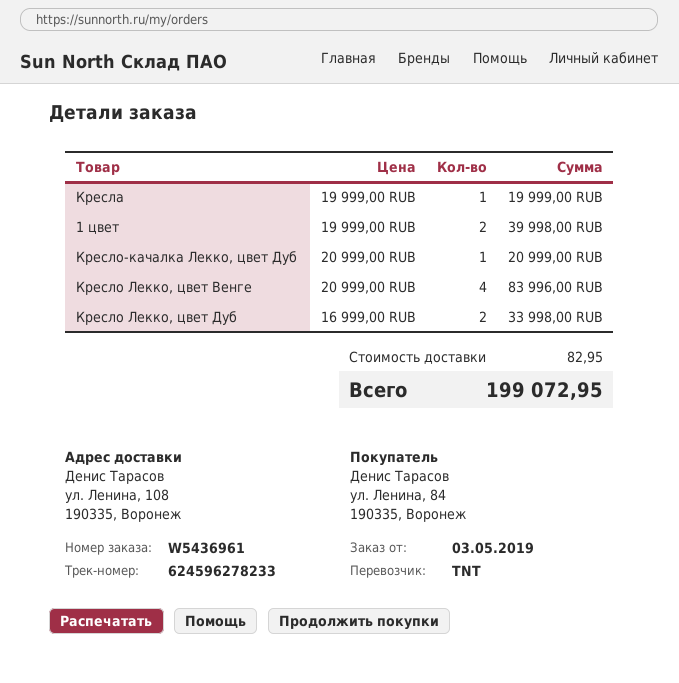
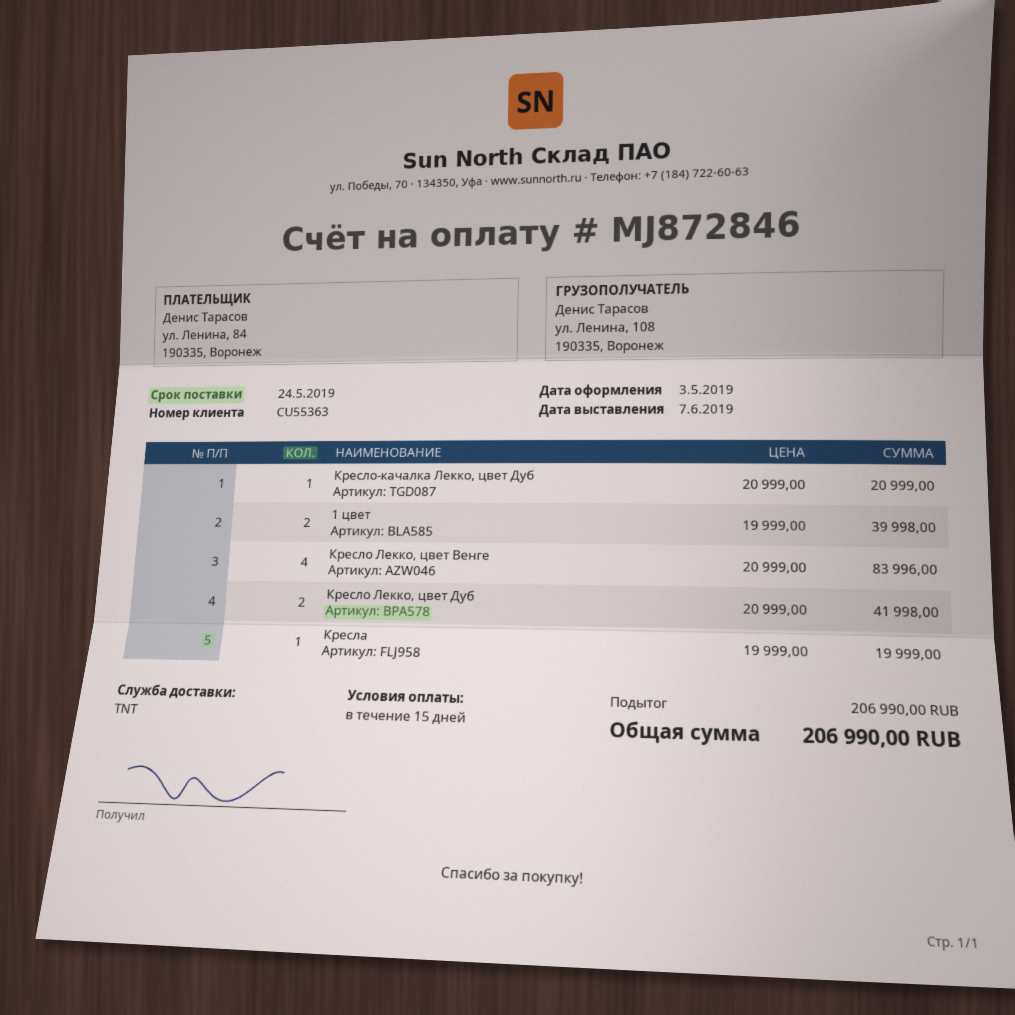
Кресло Лекко, цвет Дуб: 2 x 16999.00 = 33998.00 -> 2 x 20999.00 = 41998.00
shipping: 82.95 -> none
total: 199072.95 -> 206990.00

